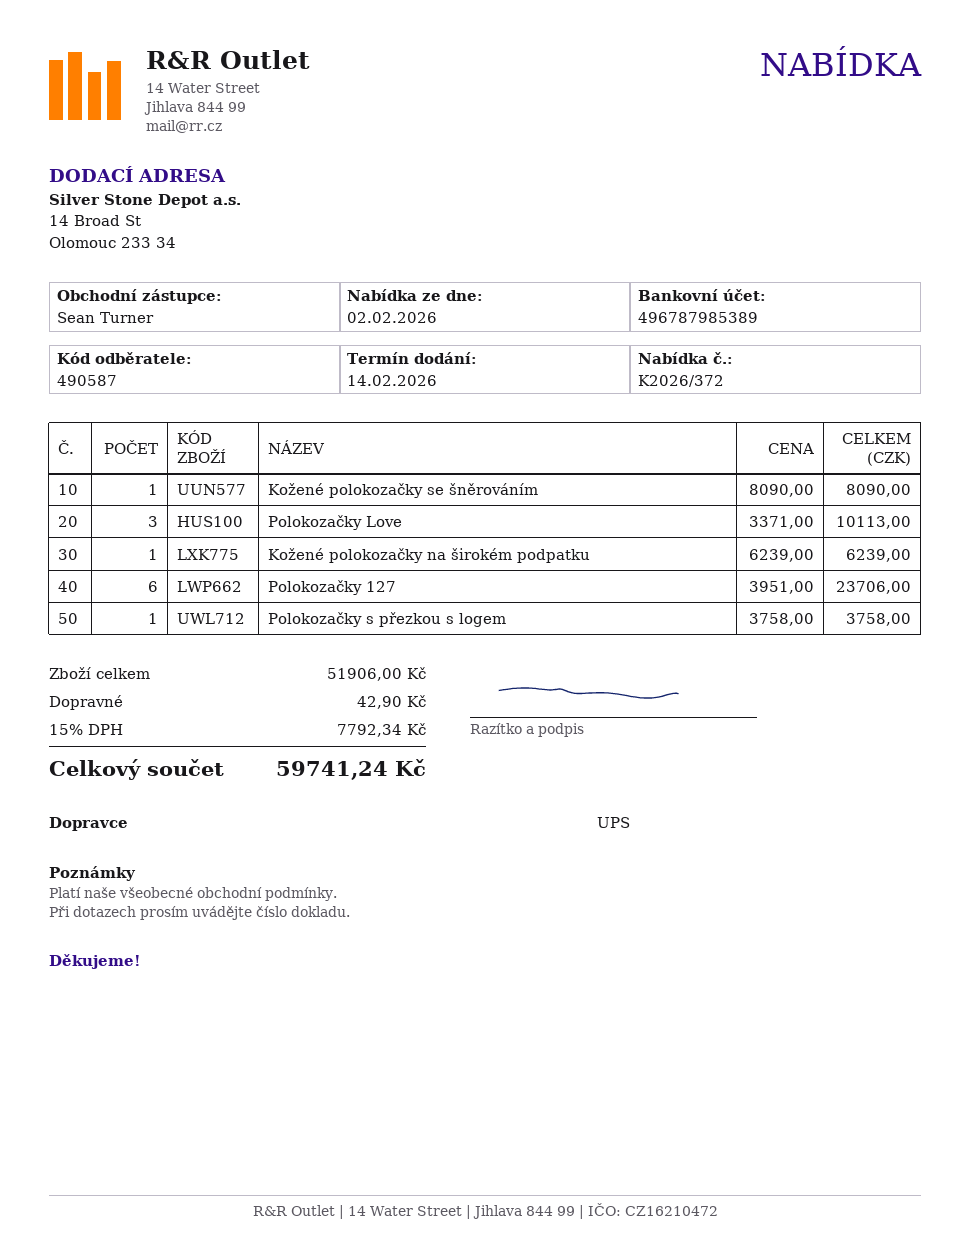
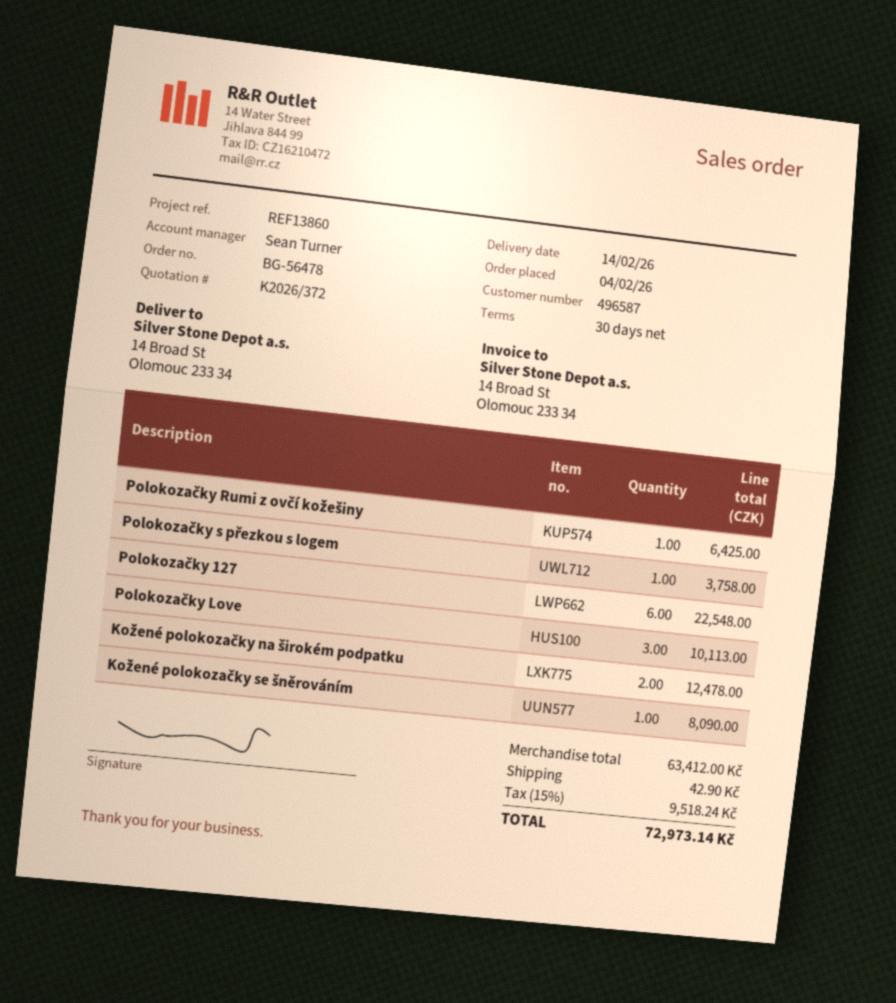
customer number: 490587 -> 496587
Kožené polokozačky na širokém podpatku: 1 for 6239.00 -> 2 for 12478.00
Polokozačky 127: 6 for 23706.00 -> 6 for 22548.00
Polokozačky Rumi z ovčí kožešiny: none -> 1 for 6425.00
subtotal: 51906.00 -> 63412.00
tax: 15% = 7792.34 -> 15% = 9518.24
total: 59741.24 -> 72973.14

